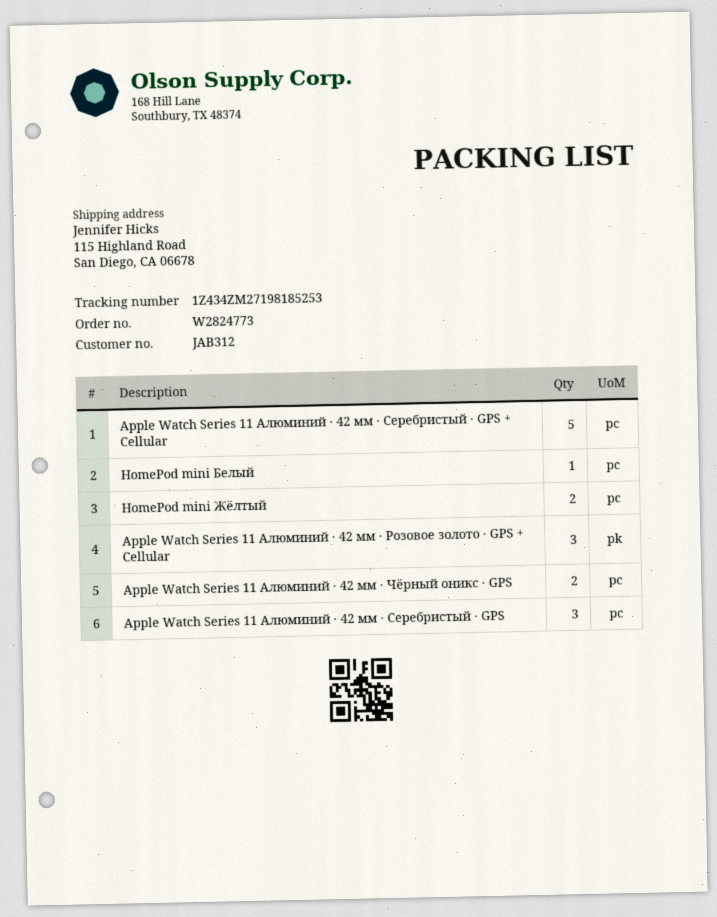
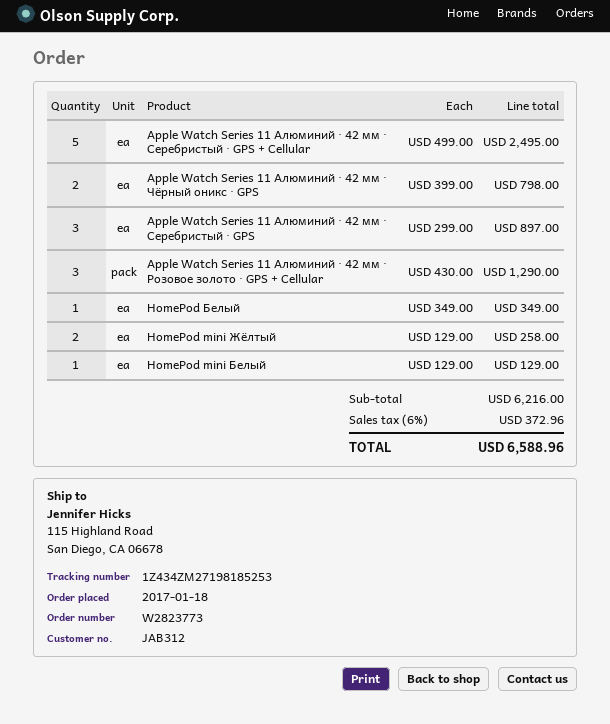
order number: W2824773 -> W2823773
HomePod Белый: none -> 1

